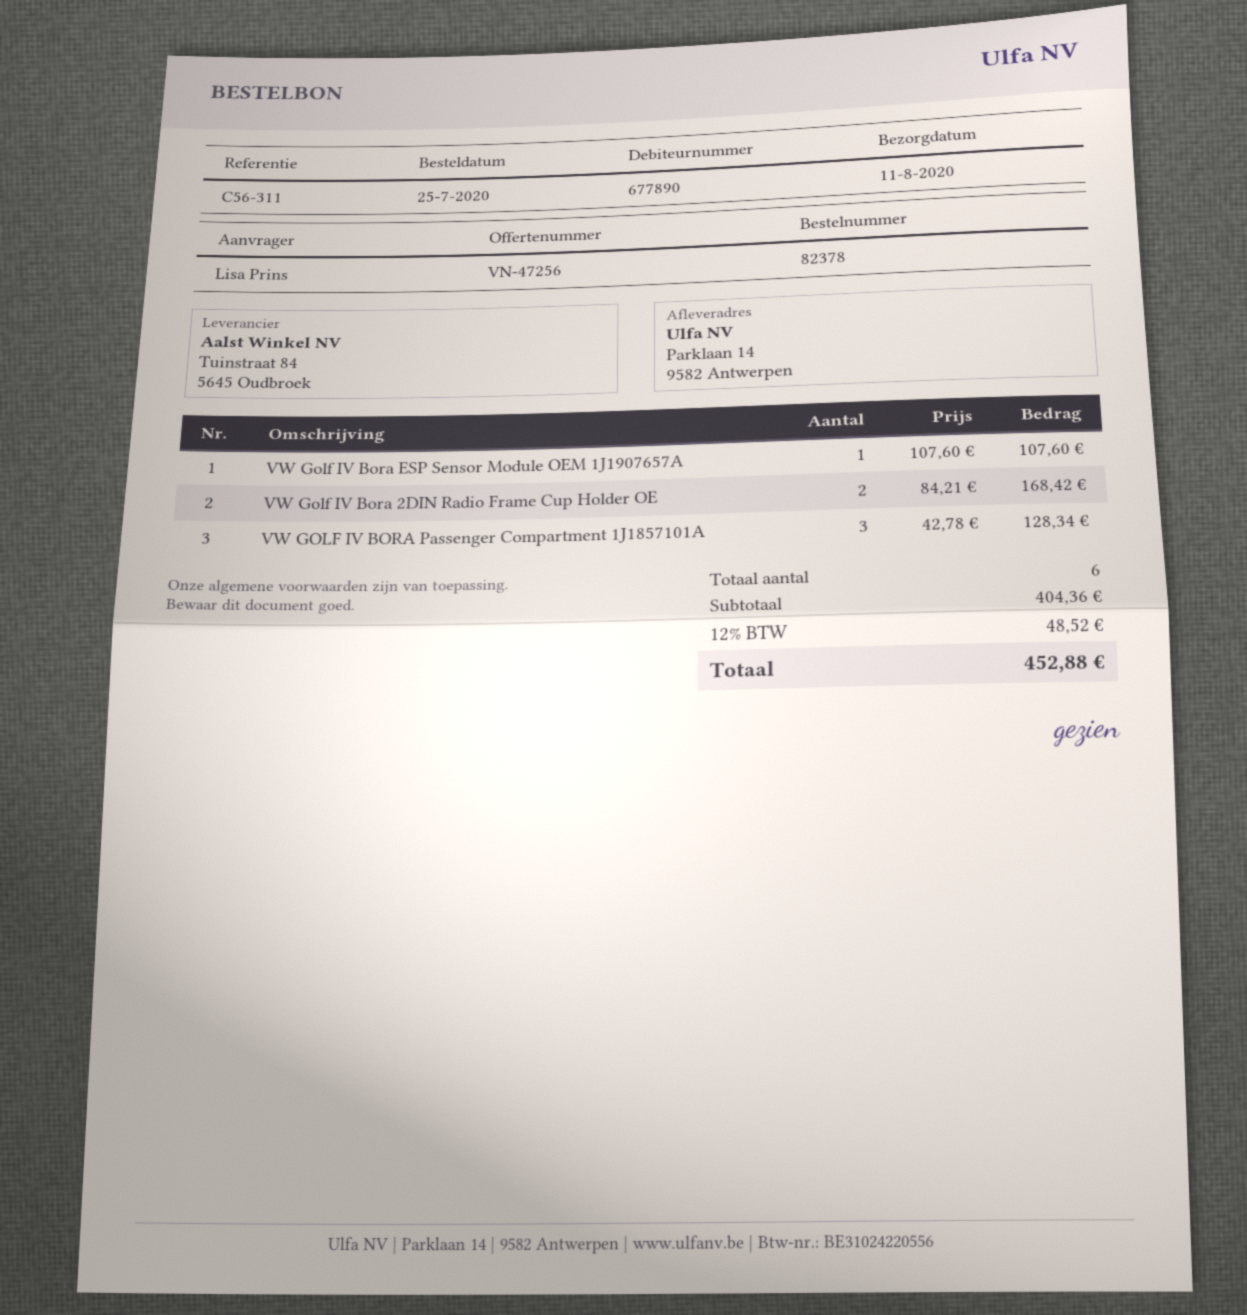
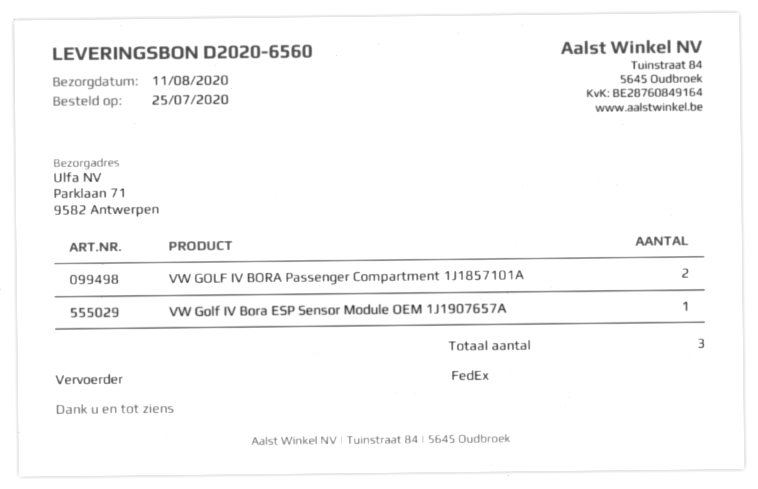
ship to: Parklaan 14, 9582 Antwerpen -> Parklaan 71, 9582 Antwerpen
VW Golf IV Bora 2DIN Radio Frame Cup Holder OE: 2 -> none
VW GOLF IV BORA Passenger Compartment 1J1857101A: 3 -> 2
total quantity: 6 -> 3

